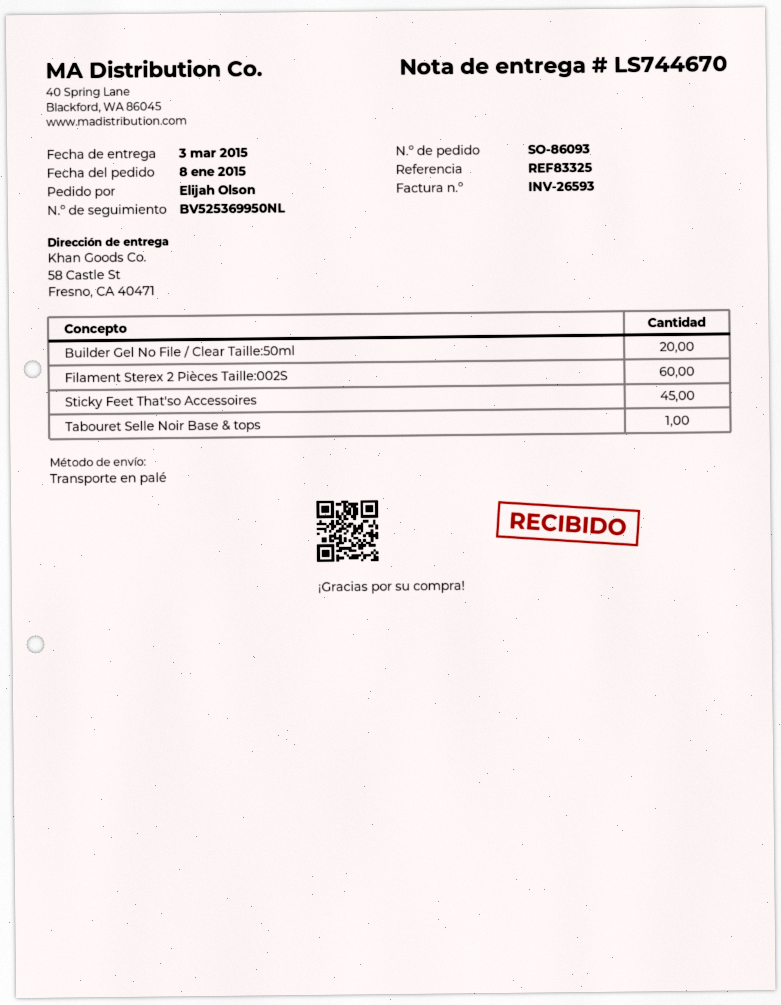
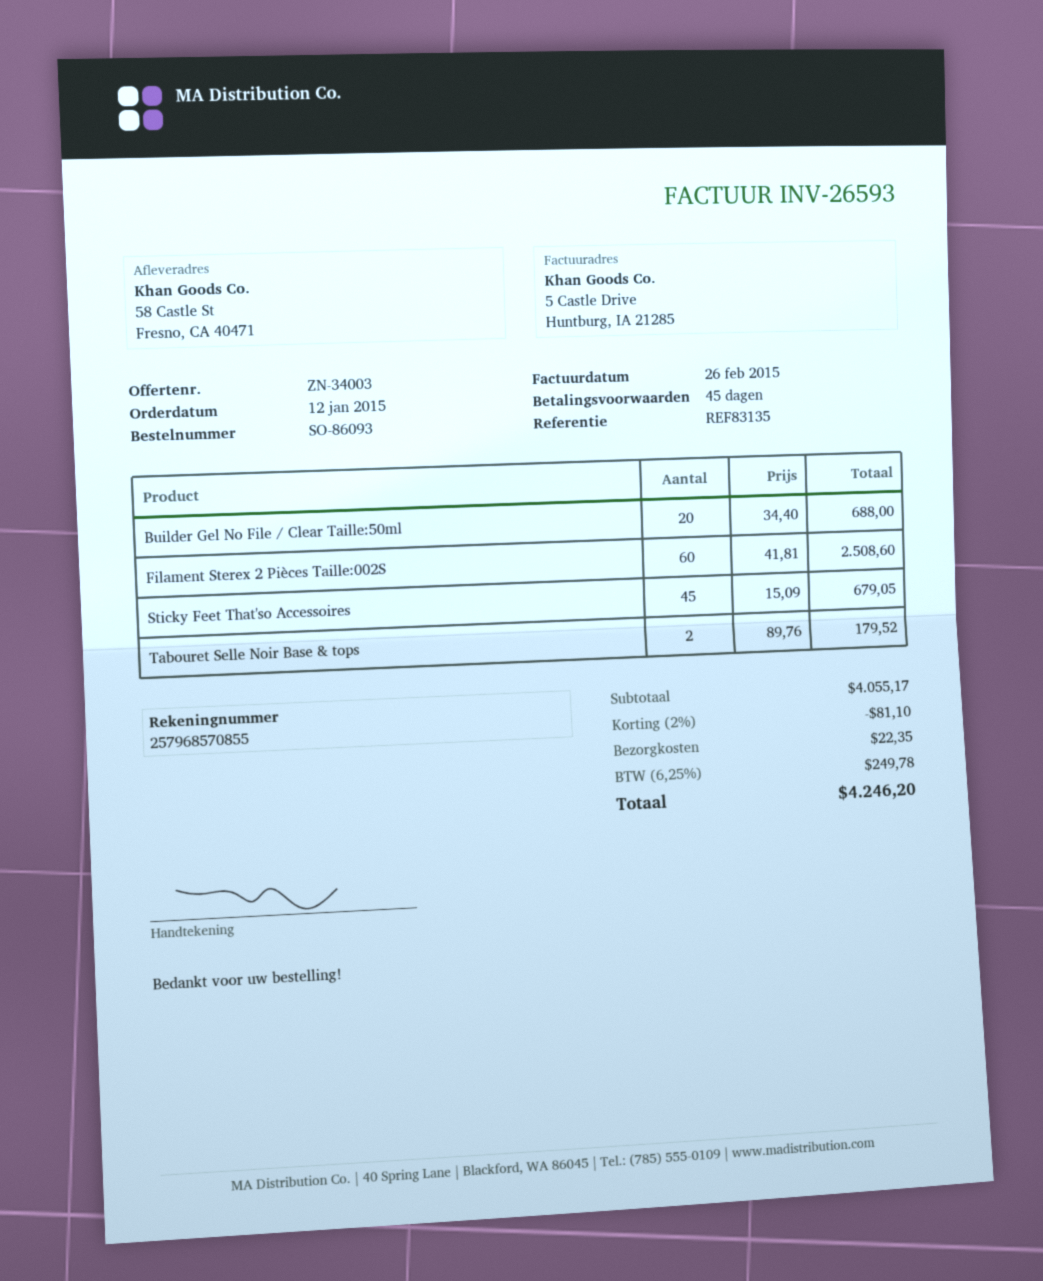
order date: 2015-01-08 -> 2015-01-12
reference: REF83325 -> REF83135
Tabouret Selle Noir Base & tops: 1 -> 2

